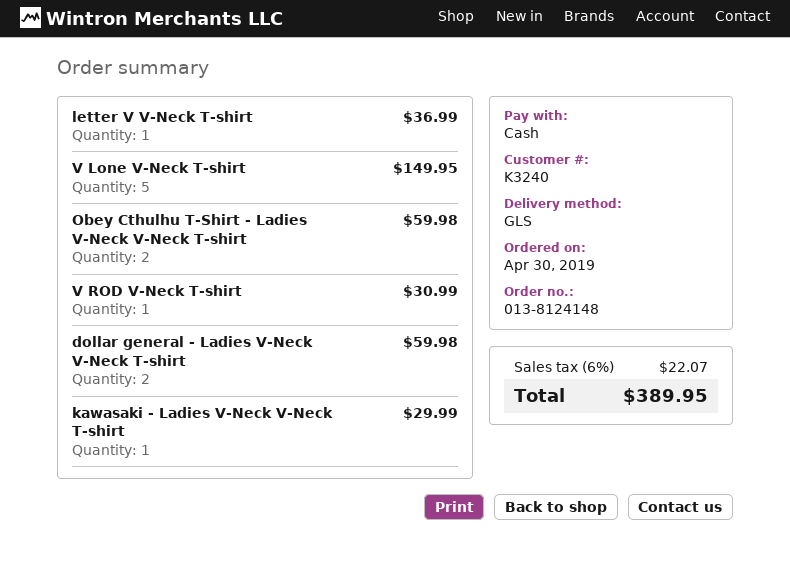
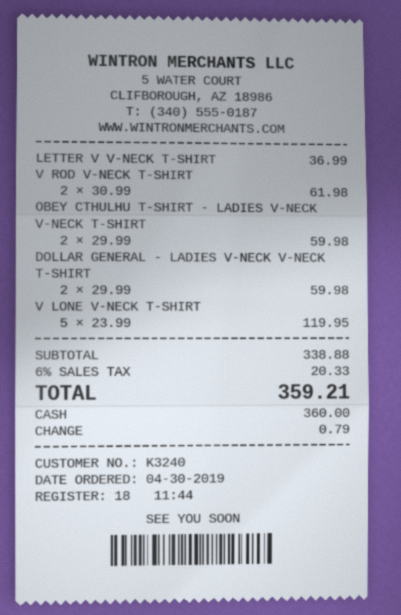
V Lone V-Neck T-shirt: 5 for 149.95 -> 5 for 119.95
V ROD V-Neck T-shirt: 1 for 30.99 -> 2 for 61.98
kawasaki - Ladies V-Neck V-Neck T-shirt: 1 for 29.99 -> none
tax: 6% = 22.07 -> 6% = 20.33
total: 389.95 -> 359.21

